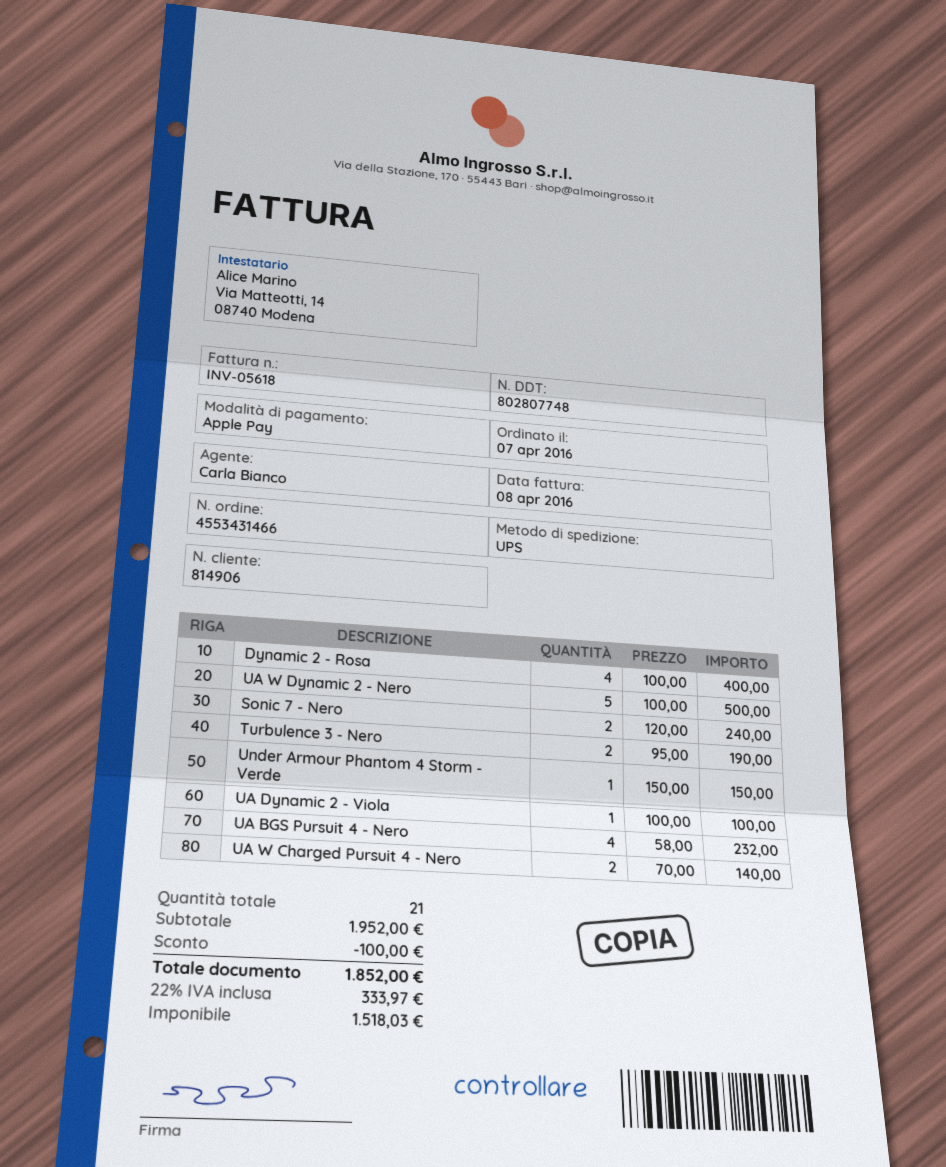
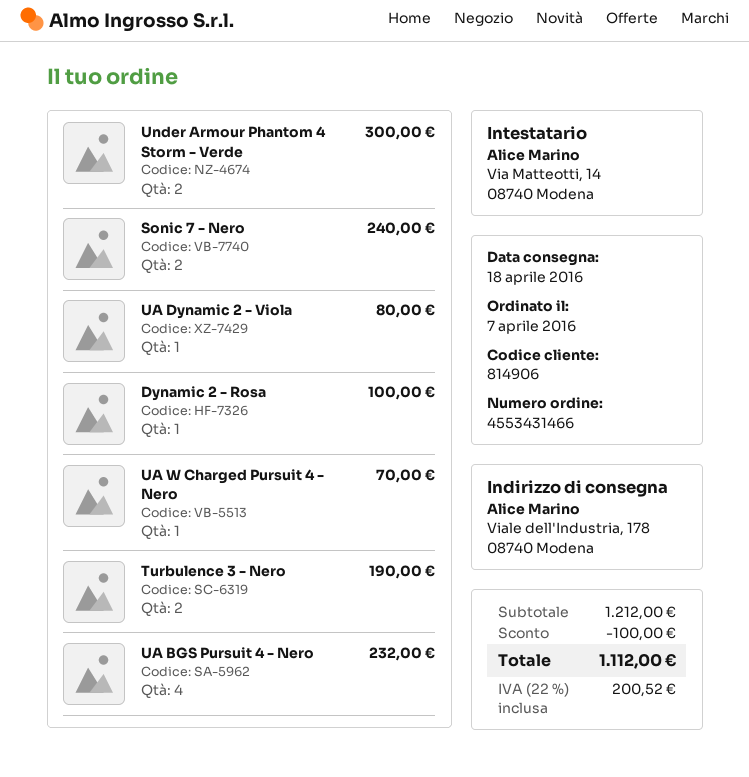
Dynamic 2 - Rosa: 4 for 400.00 -> 1 for 100.00
UA W Dynamic 2 - Nero: 5 for 500.00 -> none
Under Armour Phantom 4 Storm - Verde: 1 for 150.00 -> 2 for 300.00
UA Dynamic 2 - Viola: 1 for 100.00 -> 1 for 80.00
UA W Charged Pursuit 4 - Nero: 2 for 140.00 -> 1 for 70.00
subtotal: 1952.00 -> 1212.00
tax: 22% = 333.97 -> 22% = 200.52
total: 1852.00 -> 1112.00

